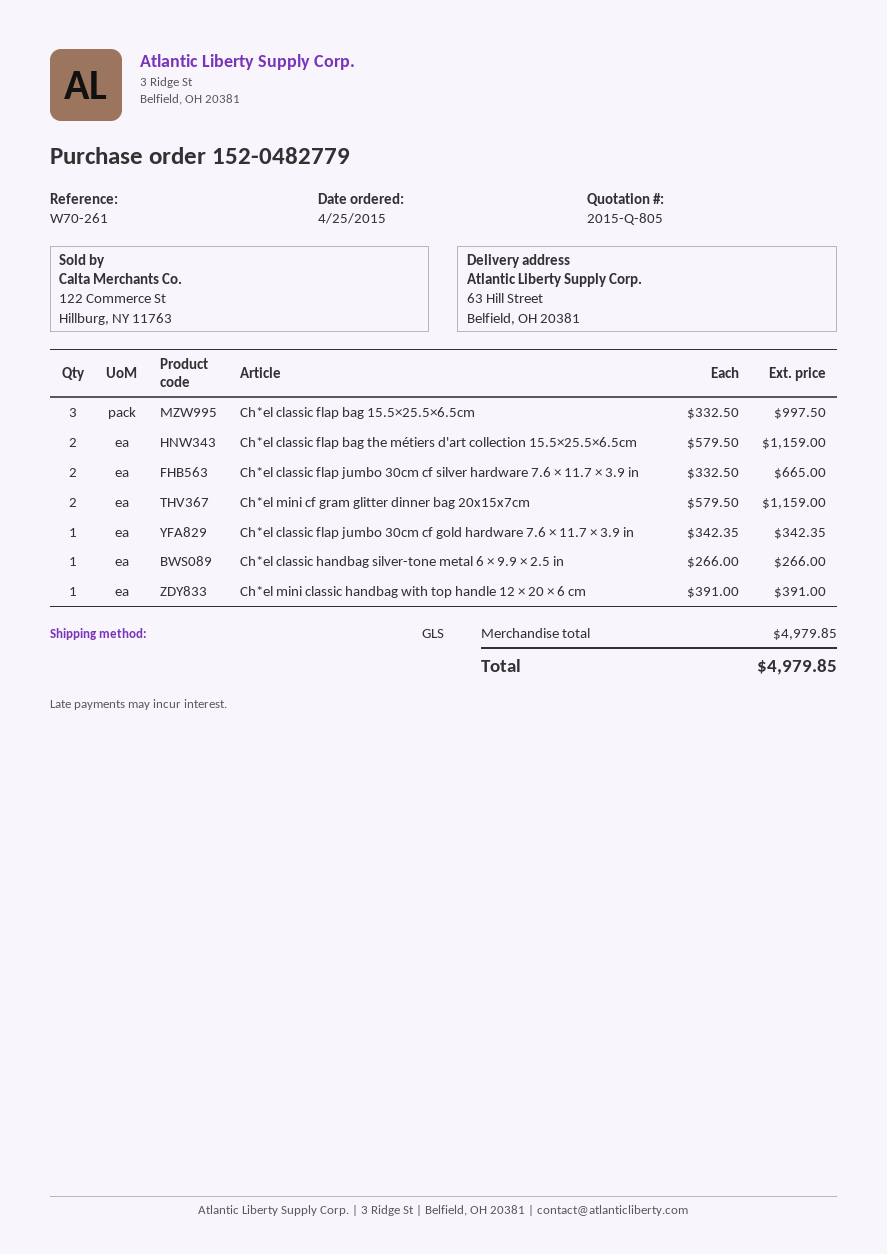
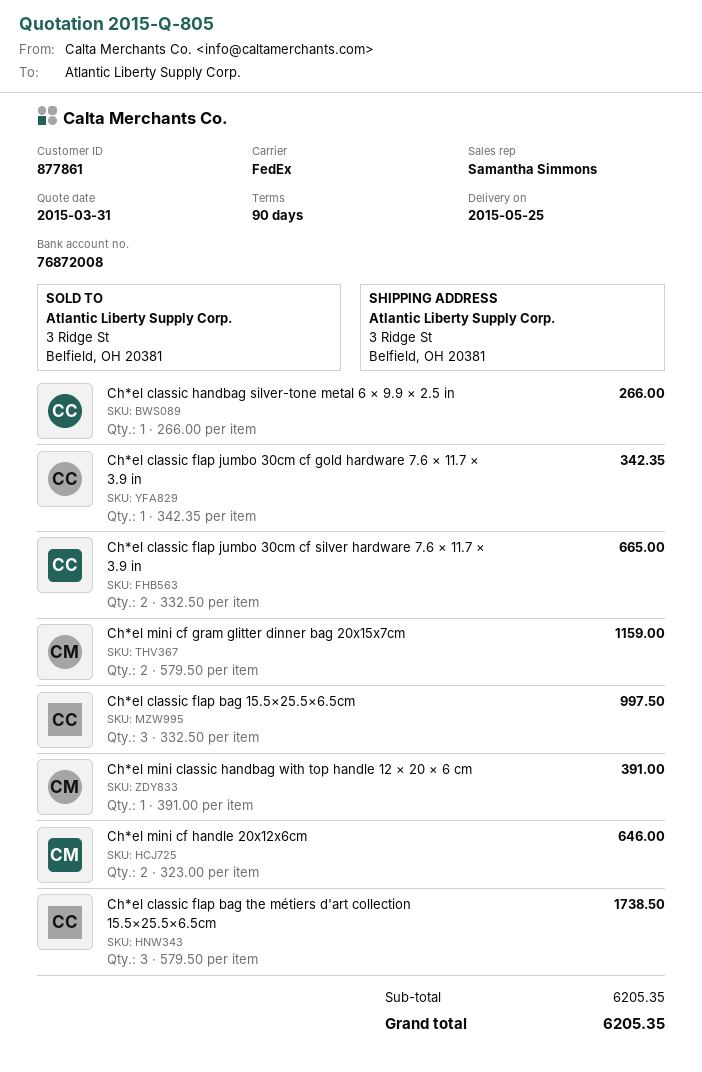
shipping method: GLS -> FedEx
ship to: 63 Hill Street, Belfield, OH 20381 -> 3 Ridge St, Belfield, OH 20381
Ch*el classic flap bag the métiers d'art collection 15.5×25.5×6.5cm: 2 x 579.50 = 1159.00 -> 3 x 579.50 = 1738.50
Ch*el mini cf handle 20x12x6cm: none -> 2 x 323.00 = 646.00
subtotal: 4979.85 -> 6205.35
total: 4979.85 -> 6205.35

